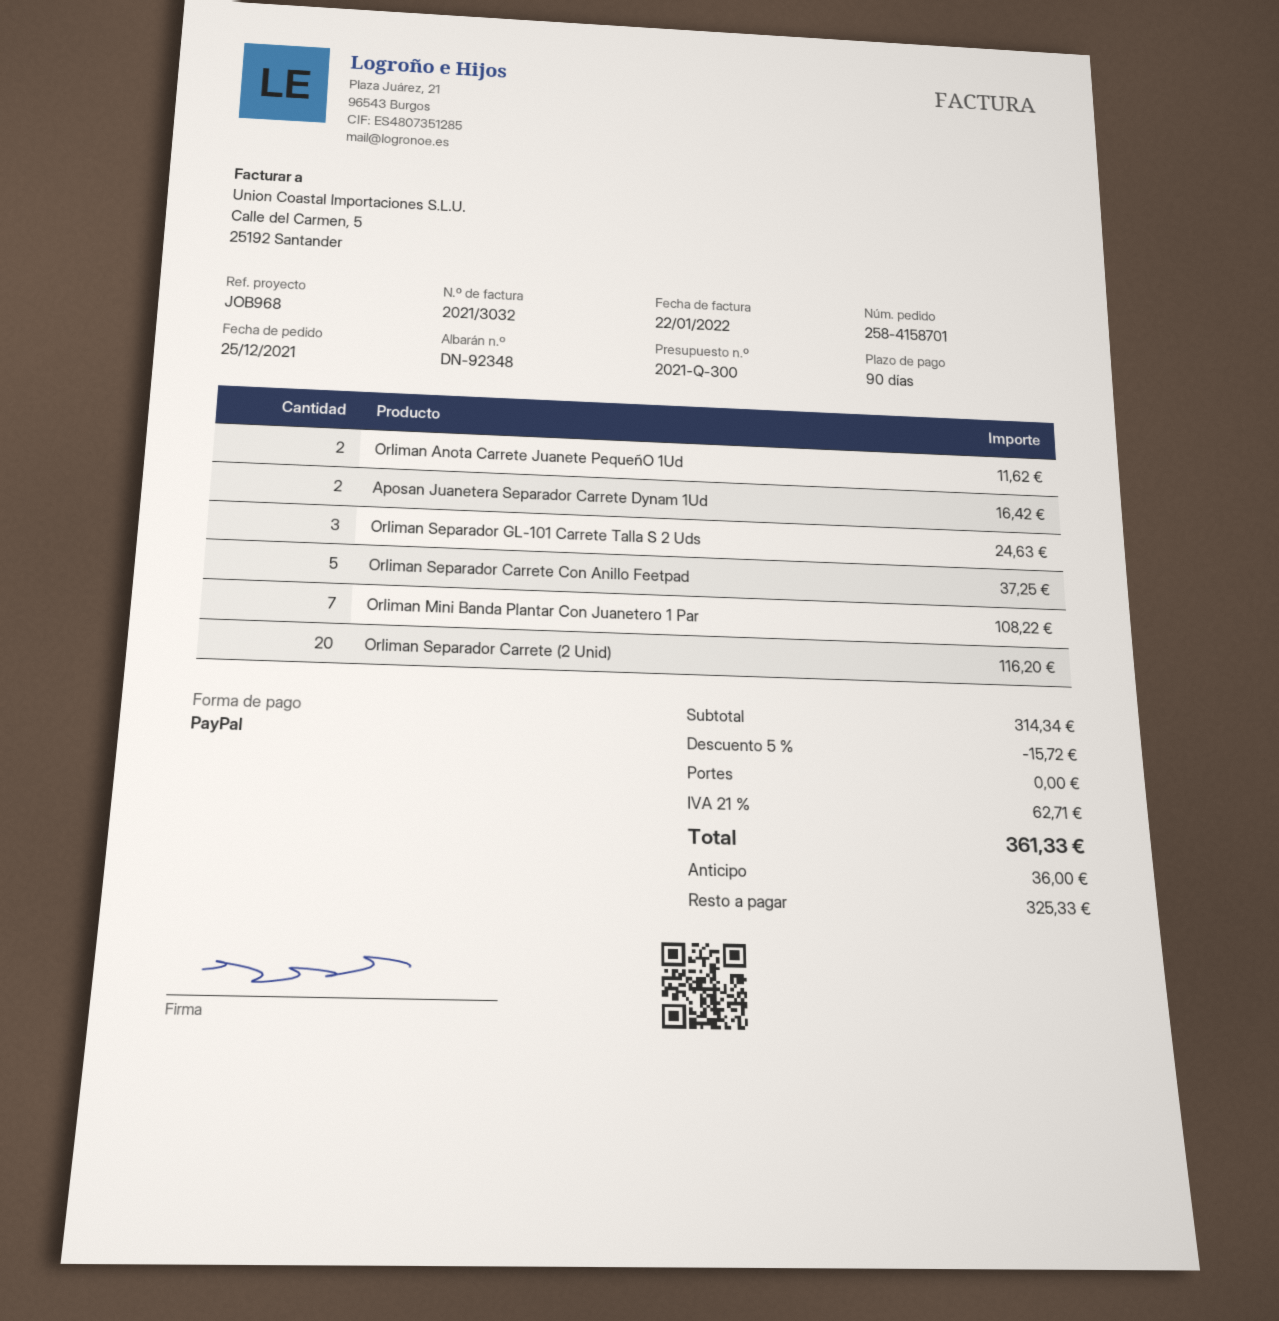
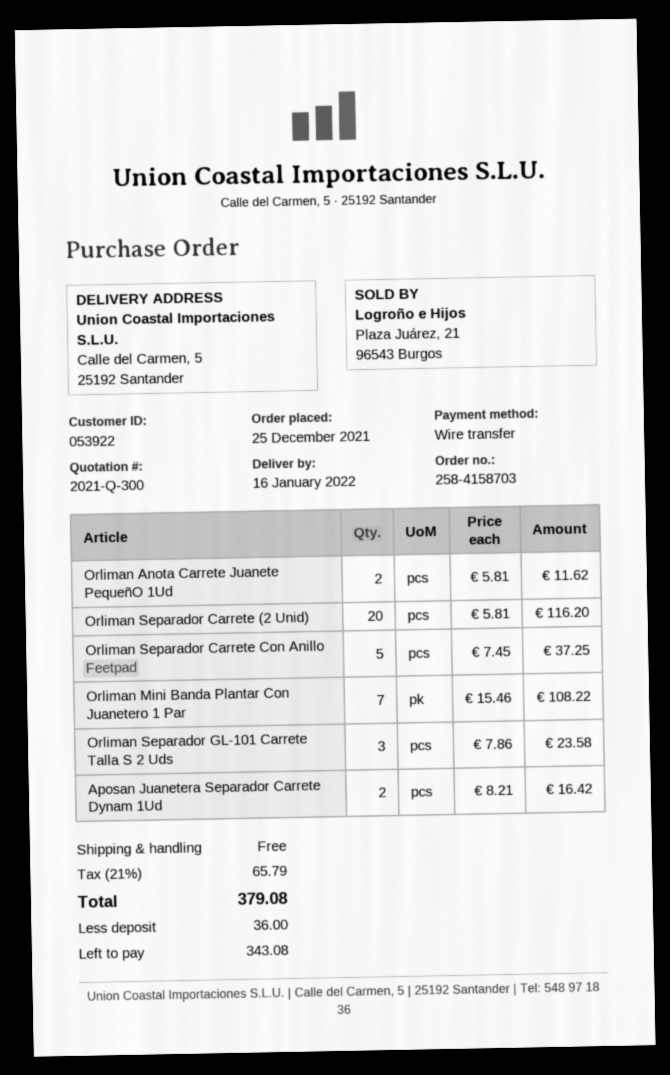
order number: 258-4158701 -> 258-4158703
payment method: PayPal -> bank transfer
Orliman Separador GL-101 Carrete Talla S 2 Uds: 3 for 24.63 -> 3 for 23.58
discount: 5% = 15.72 -> none
tax: 21% = 62.71 -> 21% = 65.79
total: 361.33 -> 379.08
balance: 325.33 -> 343.08

